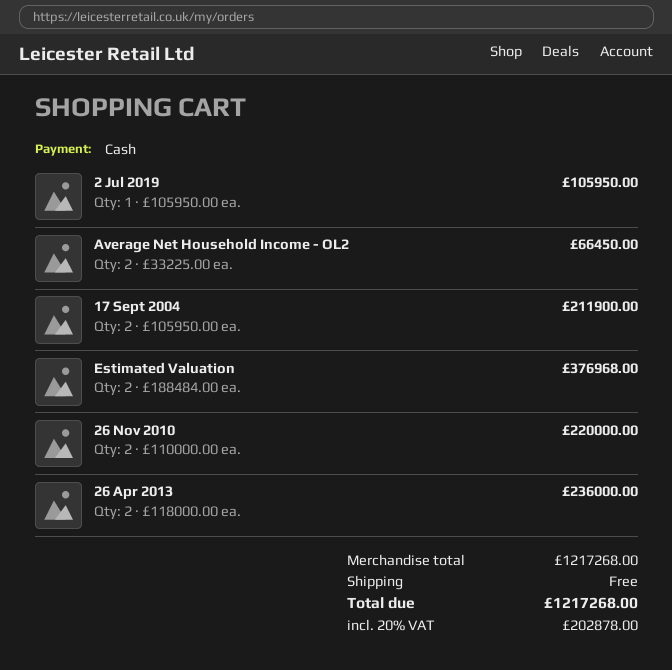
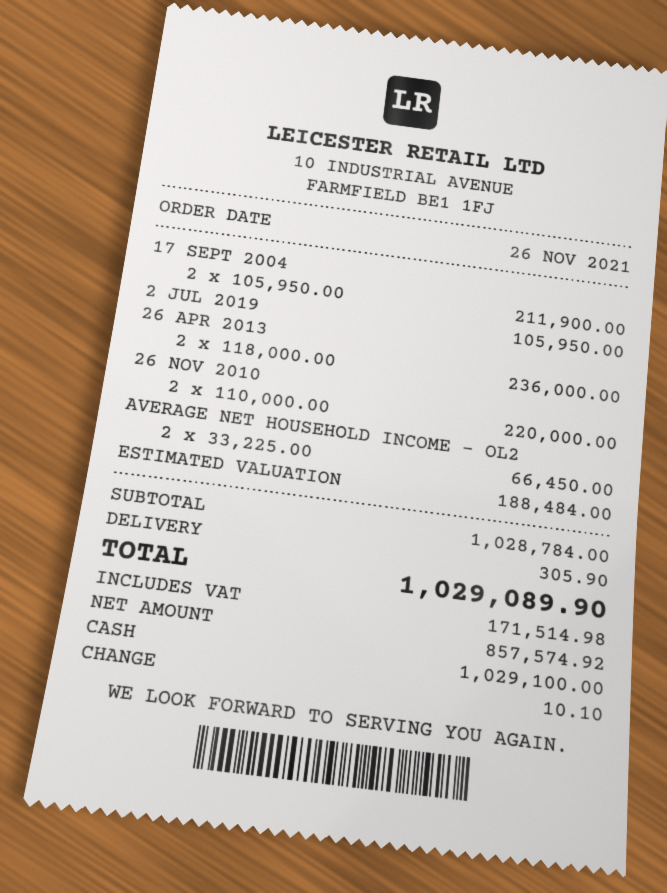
Estimated Valuation: 2 x 188484.00 = 376968.00 -> 1 x 188484.00 = 188484.00
subtotal: 1217268.00 -> 1028784.00
shipping: 0.00 -> 305.90
tax: 202878.00 -> 171514.98
total: 1217268.00 -> 1029089.90

